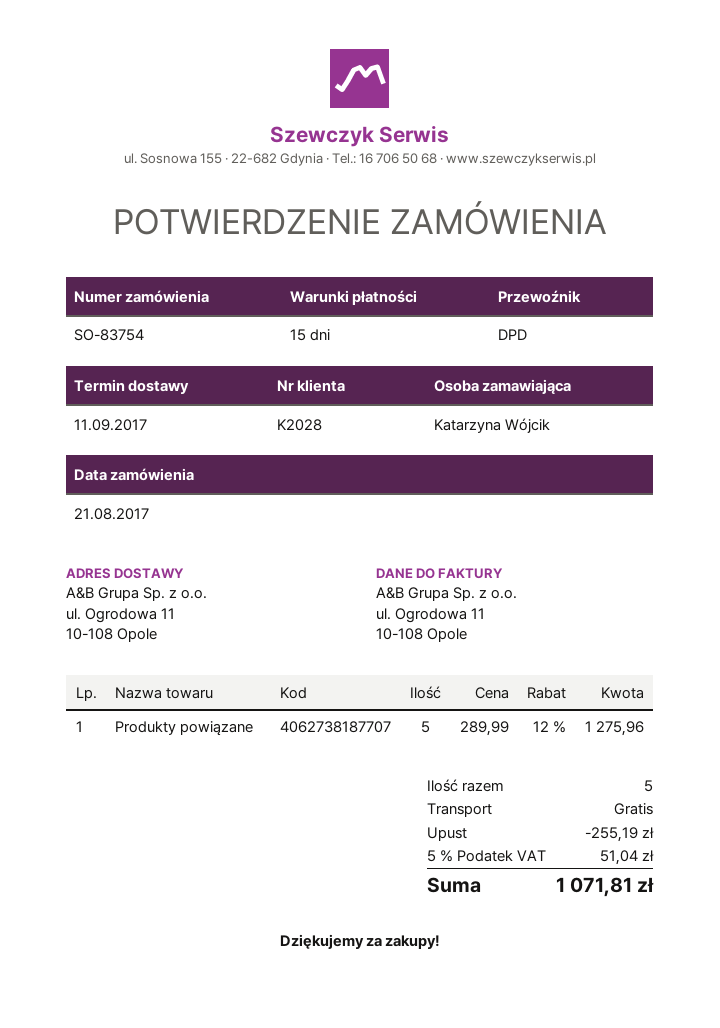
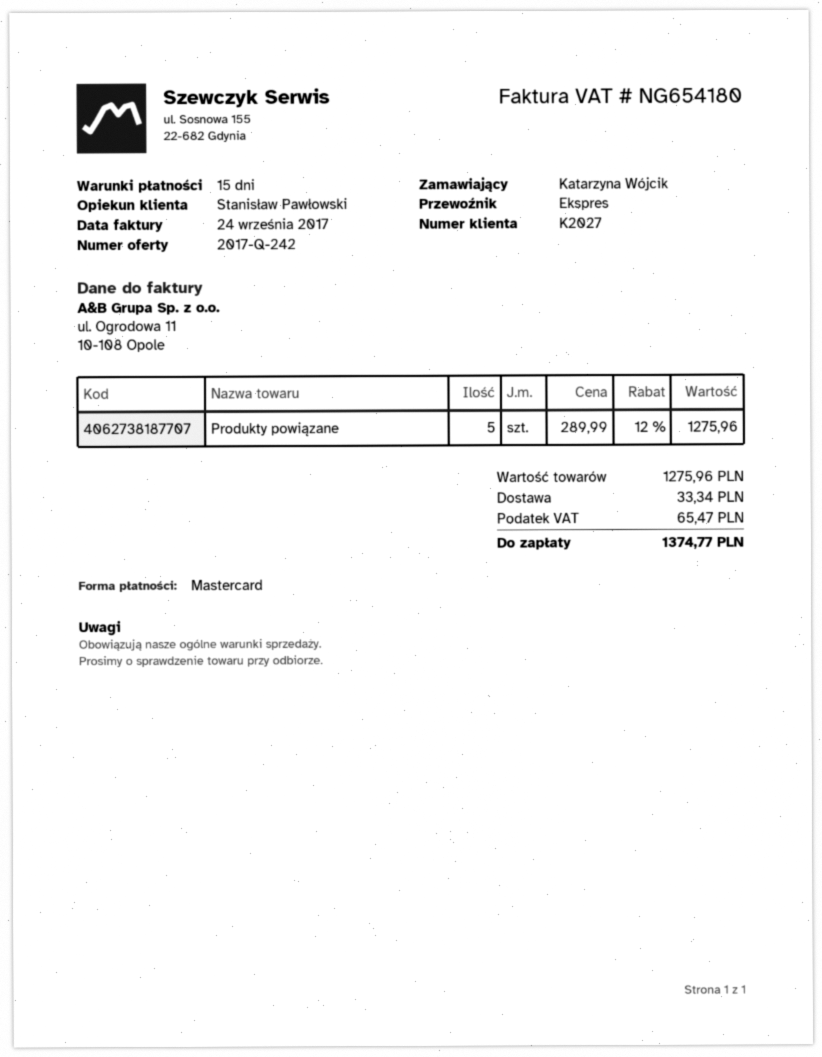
customer number: K2028 -> K2027
shipping method: DPD -> express
discount: 255.19 -> none
shipping: 0.00 -> 33.34
tax: 51.04 -> 65.47
total: 1071.81 -> 1374.77

